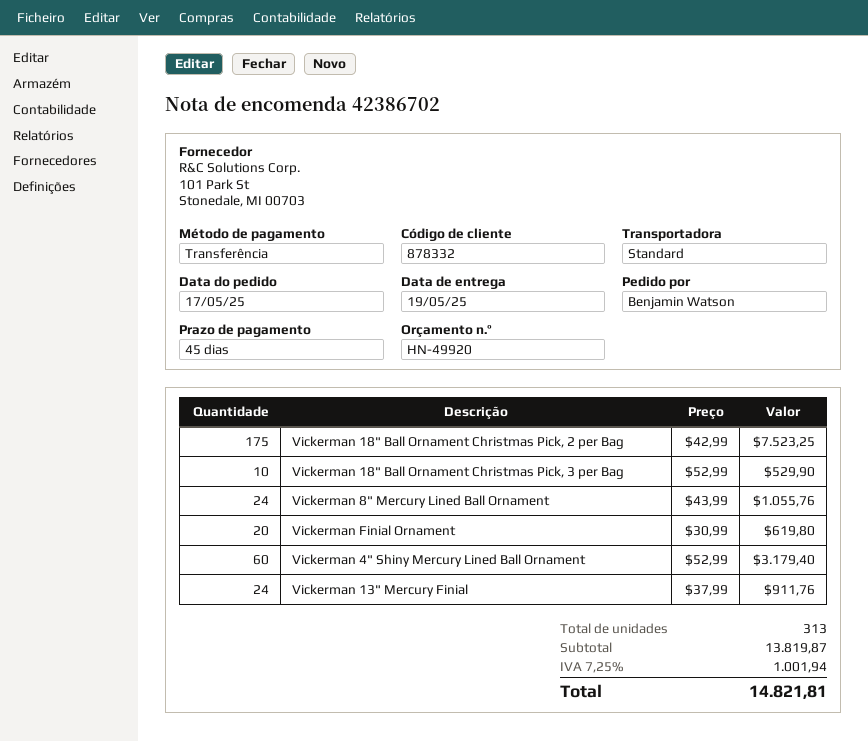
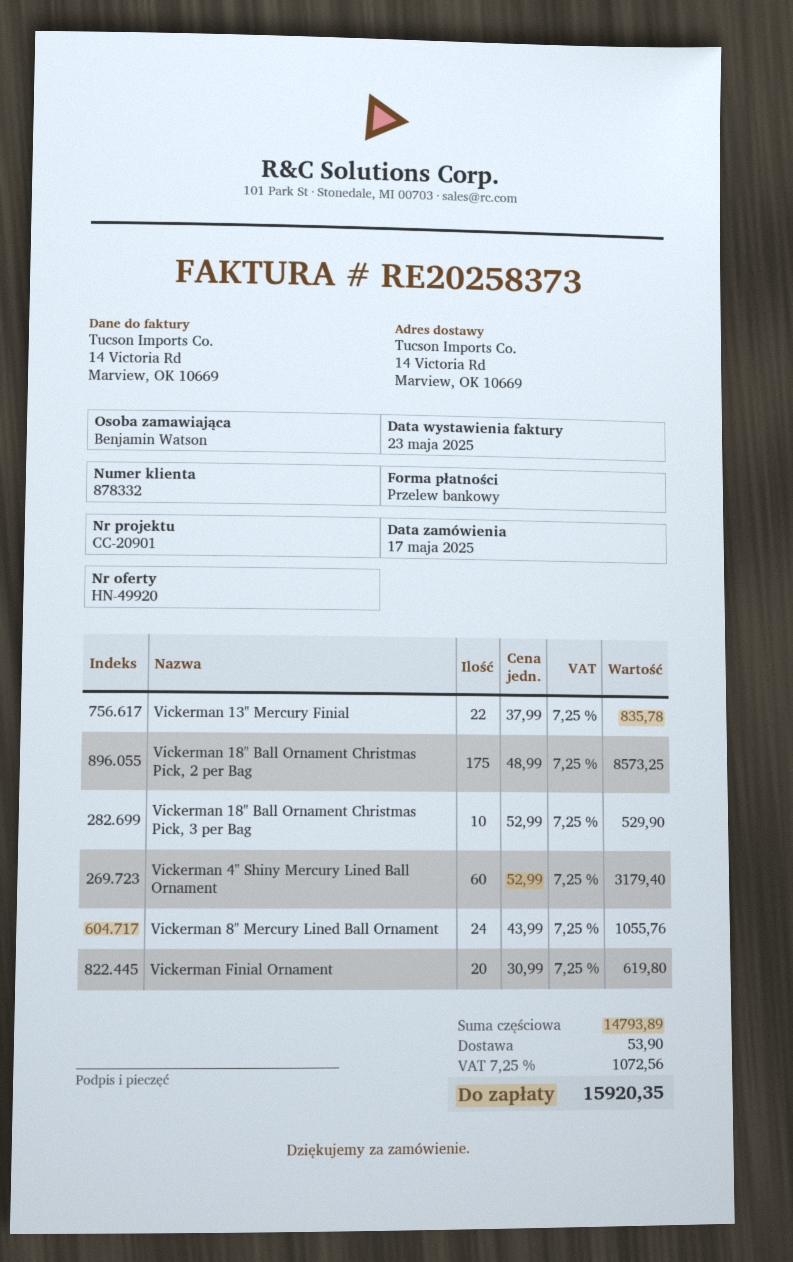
Vickerman 18" Ball Ornament Christmas Pick, 2 per Bag: 175 x 42.99 = 7523.25 -> 175 x 48.99 = 8573.25
Vickerman 13" Mercury Finial: 24 x 37.99 = 911.76 -> 22 x 37.99 = 835.78
subtotal: 13819.87 -> 14793.89
shipping: none -> 53.90
tax: 7.25% = 1001.94 -> 7.25% = 1072.56
total: 14821.81 -> 15920.35

